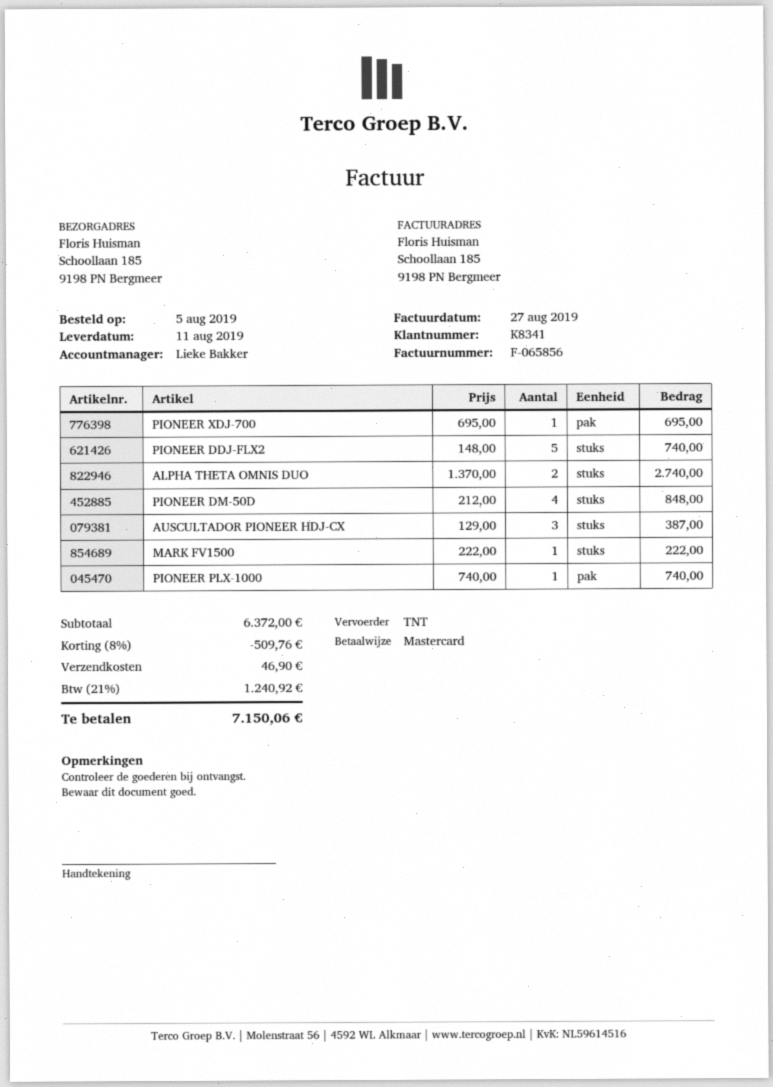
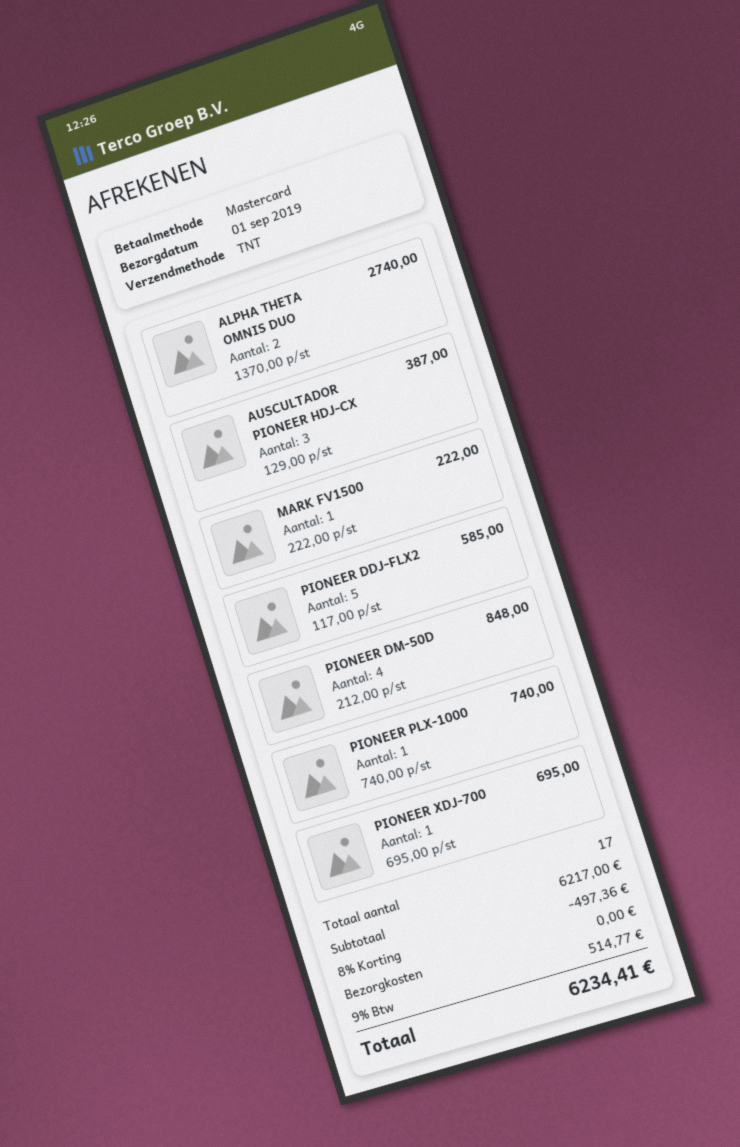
delivery date: 2019-08-11 -> 2019-09-01
PIONEER DDJ-FLX2: 5 x 148.00 = 740.00 -> 5 x 117.00 = 585.00
subtotal: 6372.00 -> 6217.00
discount: 8% = 509.76 -> 8% = 497.36
shipping: 46.90 -> 0.00
tax: 21% = 1240.92 -> 9% = 514.77
total: 7150.06 -> 6234.41

